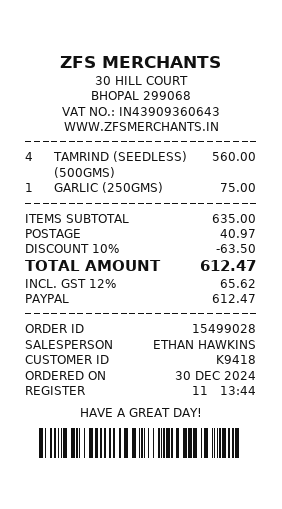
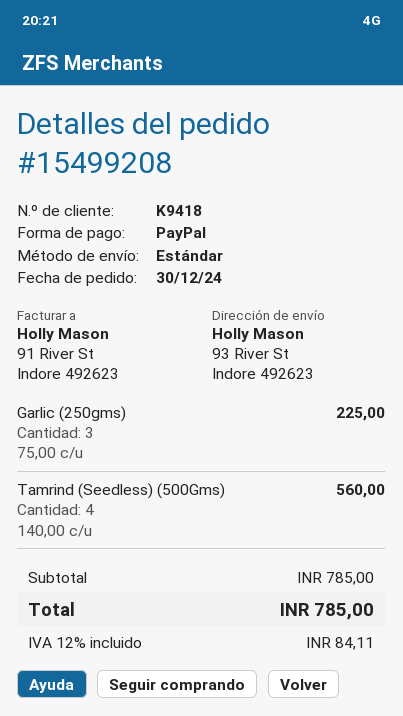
order number: 15499028 -> 15499208
GARLIC (250GMS): 1 for 75.00 -> 3 for 225.00
subtotal: 635.00 -> 785.00
discount: 10% = 63.50 -> none
shipping: 40.97 -> none
tax: 12% = 65.62 -> 12% = 84.11
total: 612.47 -> 785.00

